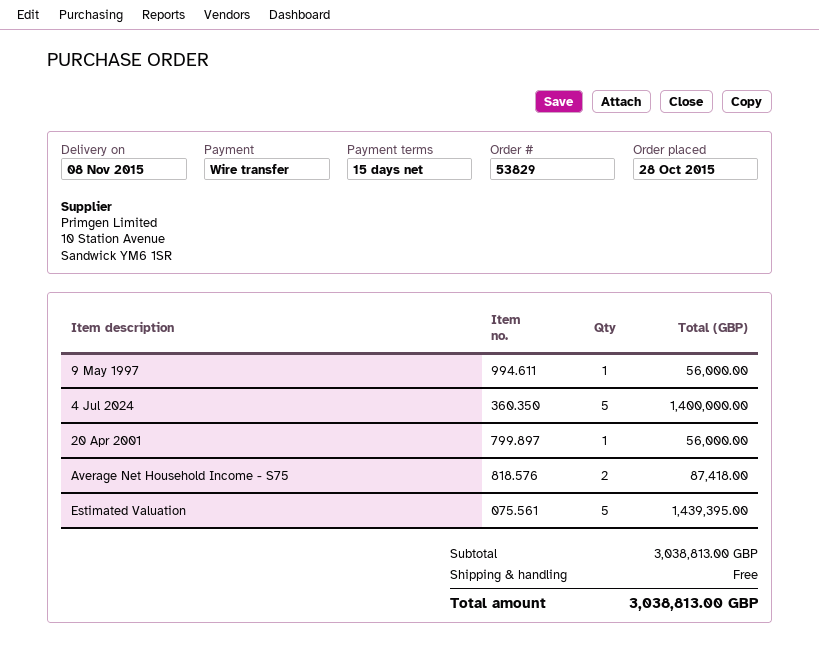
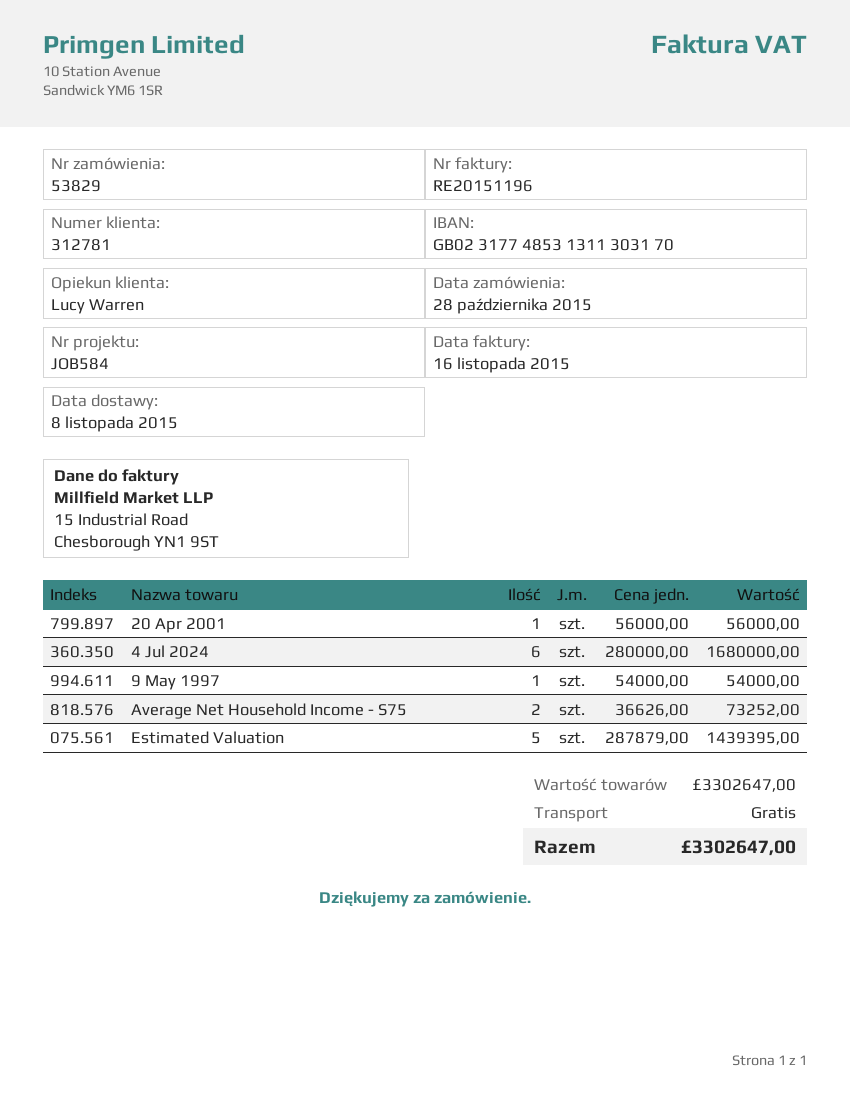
9 May 1997: 1 for 56000.00 -> 1 for 54000.00
4 Jul 2024: 5 for 1400000.00 -> 6 for 1680000.00
Average Net Household Income - S75: 2 for 87418.00 -> 2 for 73252.00
subtotal: 3038813.00 -> 3302647.00
total: 3038813.00 -> 3302647.00

